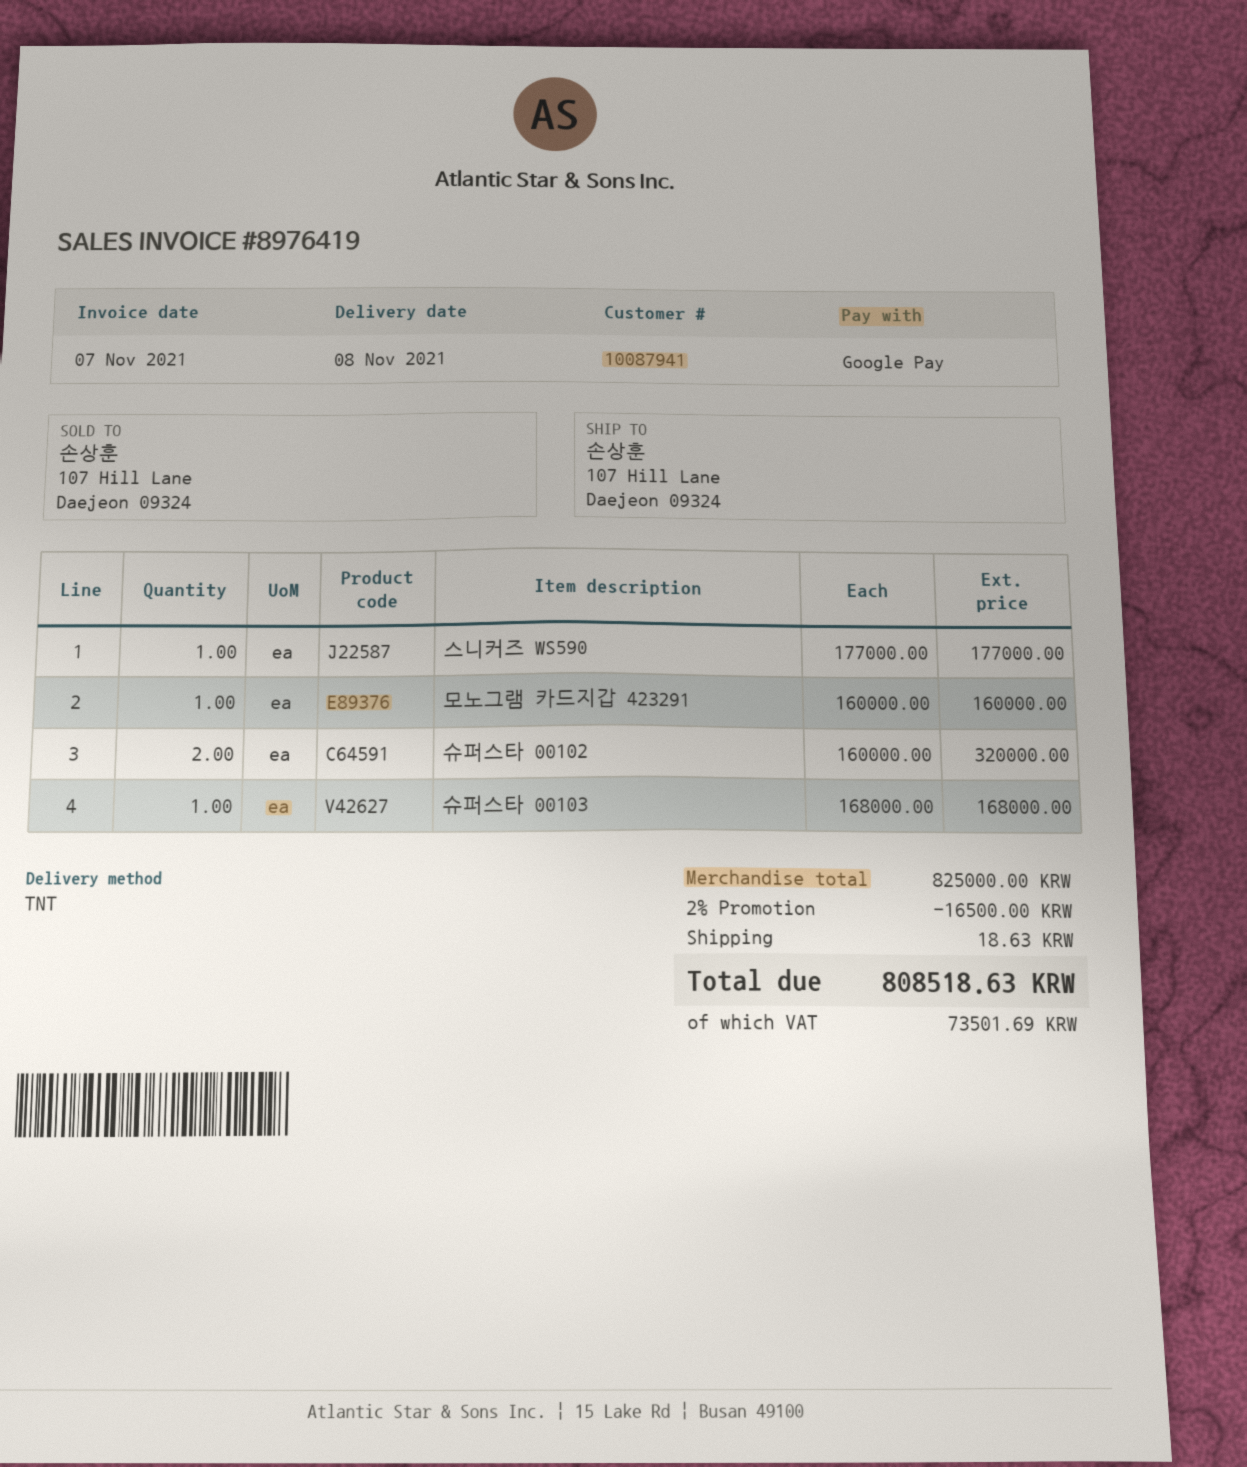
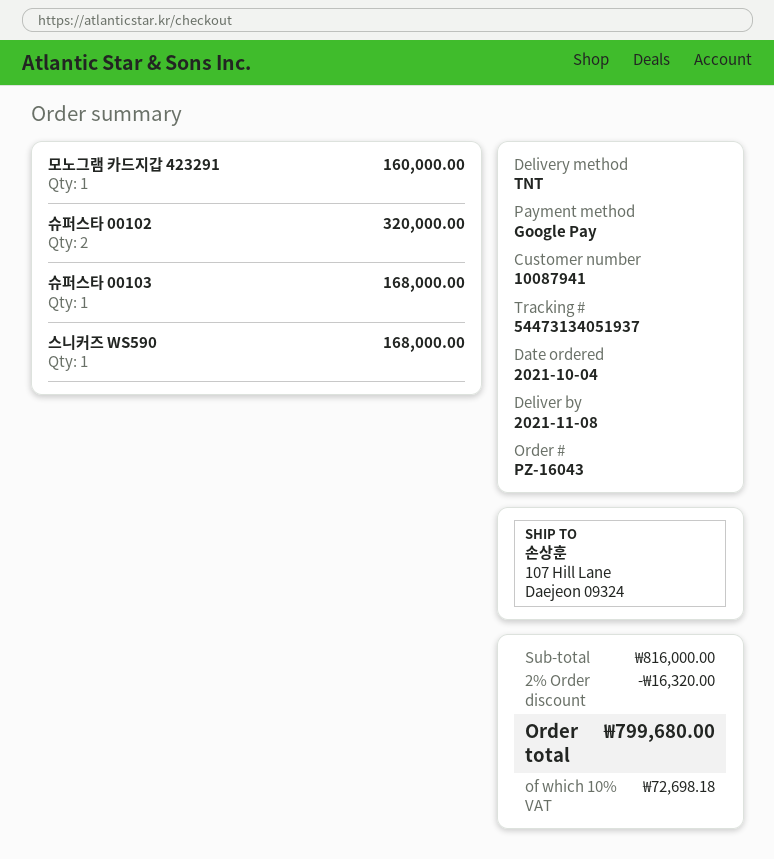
스니커즈 WS590: 1 for 177000.00 -> 1 for 168000.00
subtotal: 825000.00 -> 816000.00
discount: 2% = 16500.00 -> 2% = 16320.00
shipping: 18.63 -> none
tax: 73501.69 -> 72698.18
total: 808518.63 -> 799680.00

